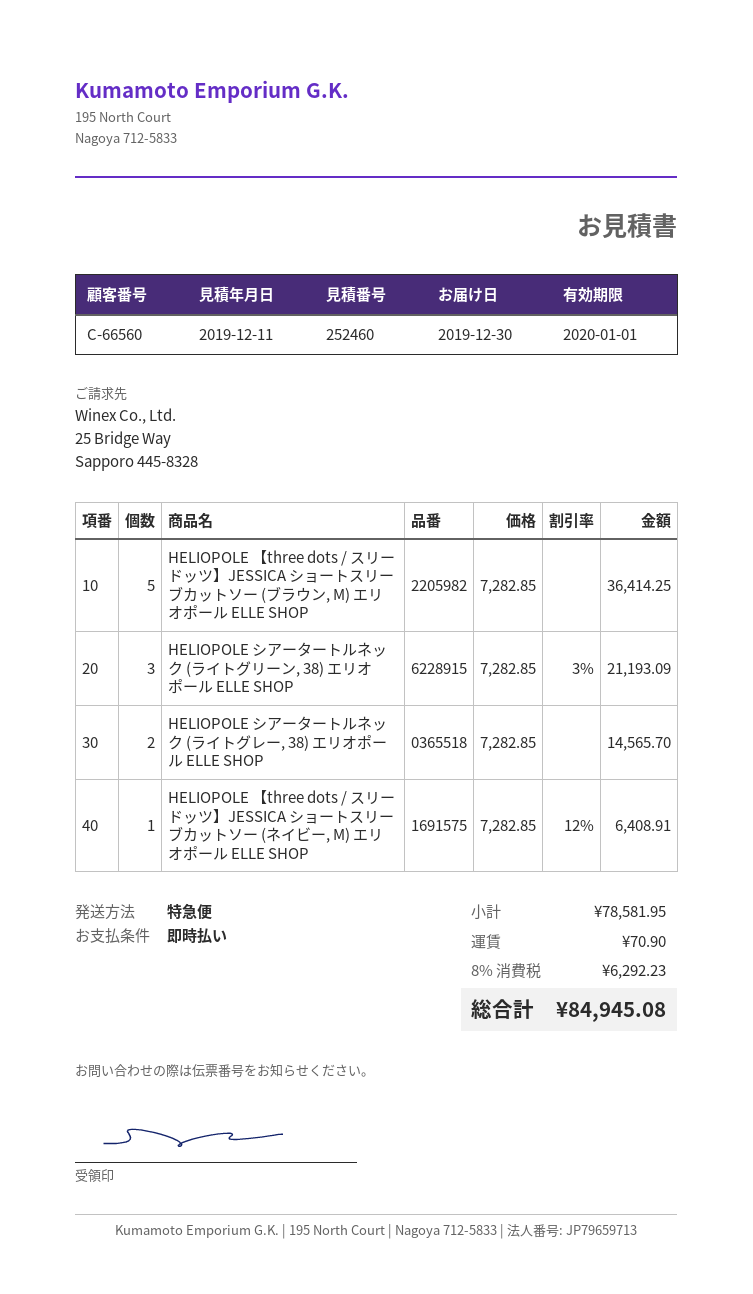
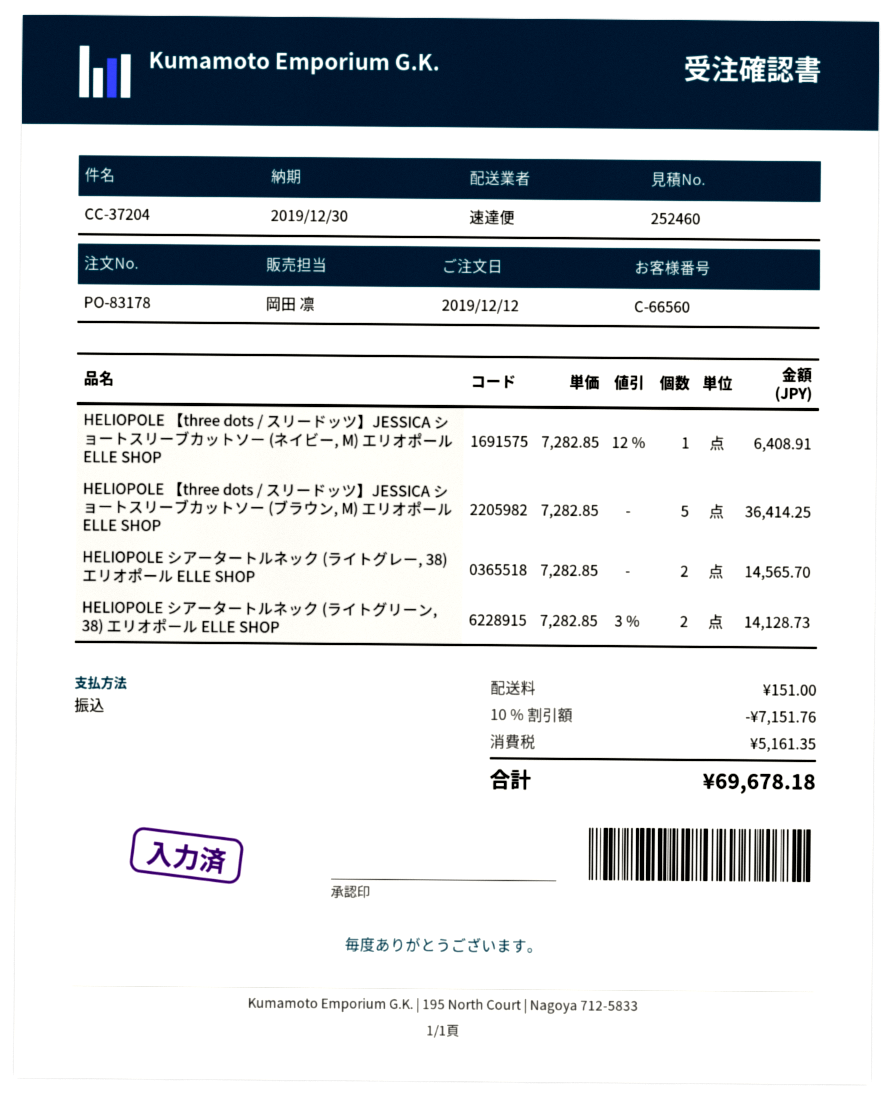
HELIOPOLE シアータートルネック (ライトグリーン, 38) エリオポール ELLE SHOP: 3 x 7282.85 - 3% = 21193.09 -> 2 x 7282.85 - 3% = 14128.73
discount: none -> 10% = 7151.76
shipping: 70.90 -> 151.00
tax: 6292.23 -> 5161.35
total: 84945.08 -> 69678.18

